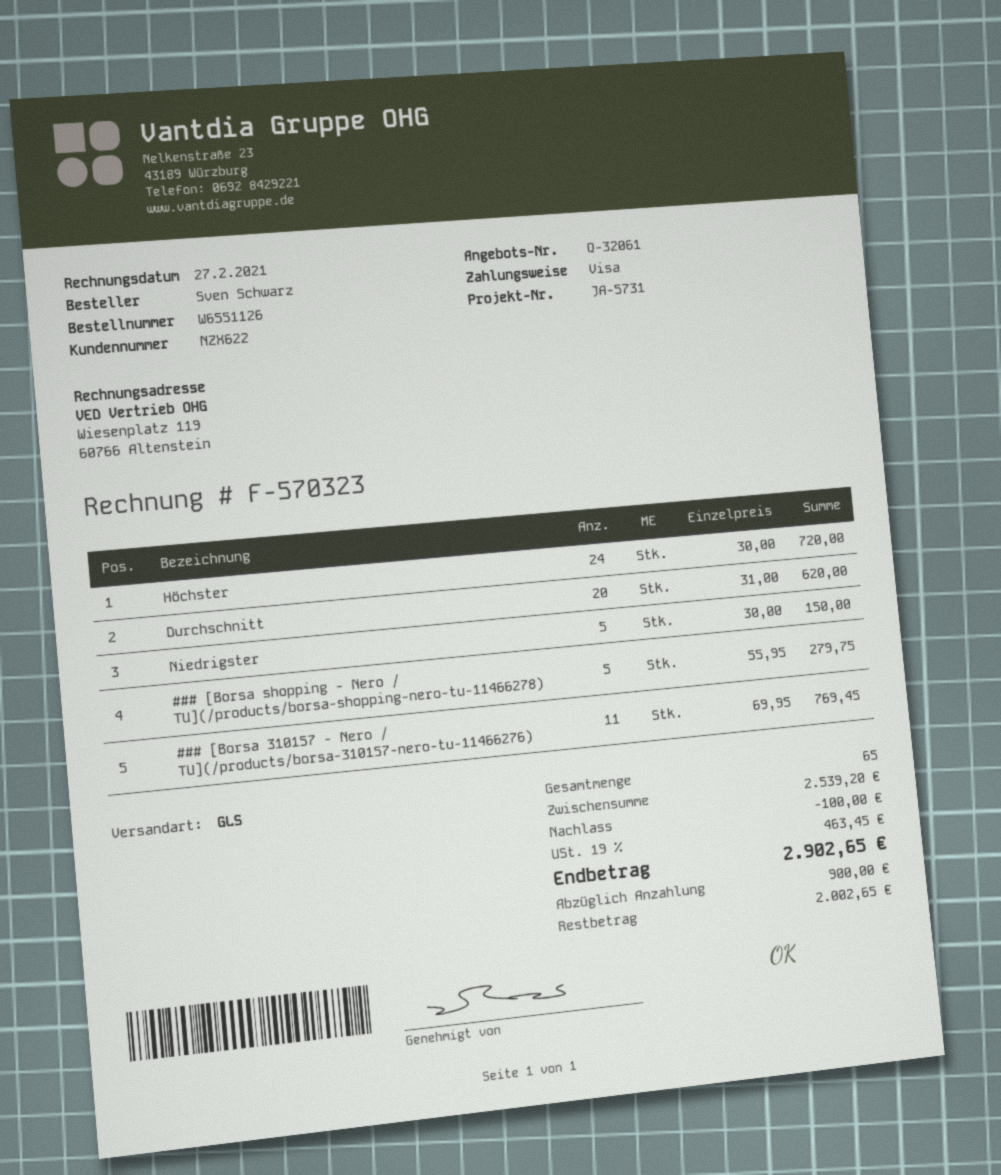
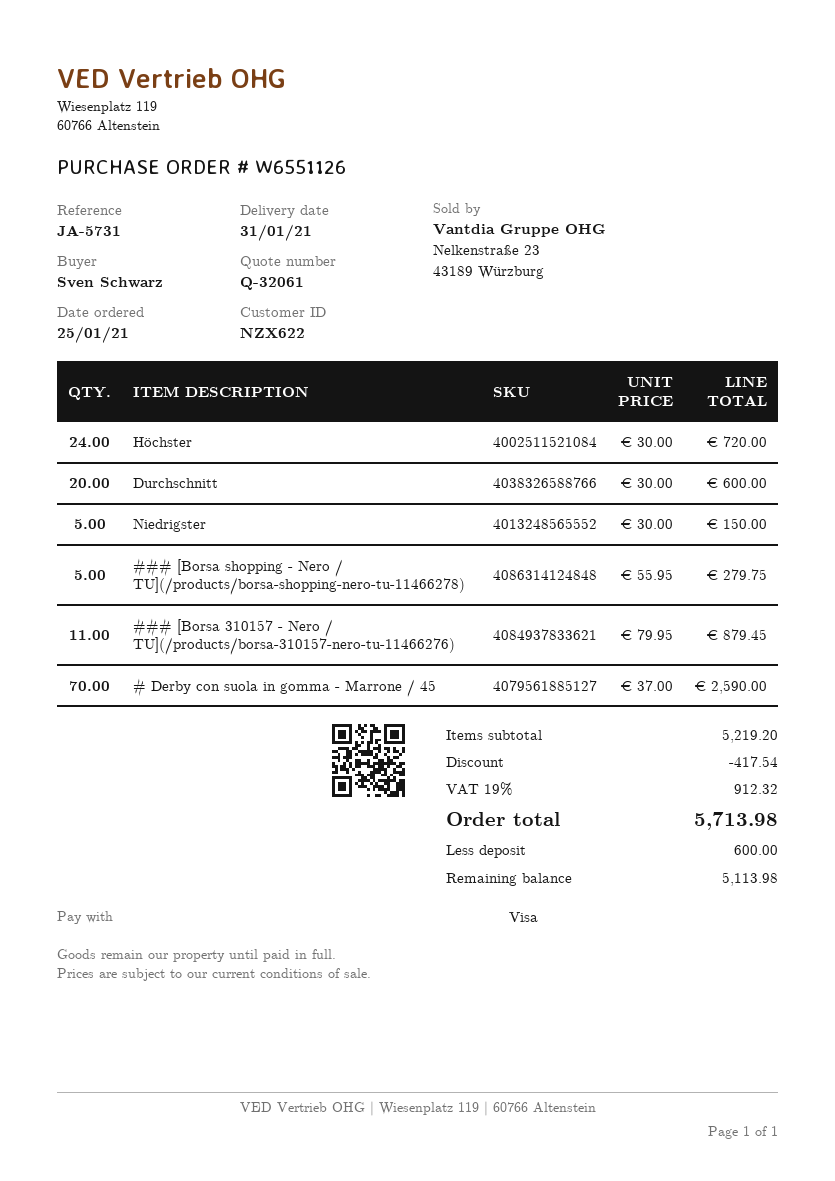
Durchschnitt: 20 x 31.00 = 620.00 -> 20 x 30.00 = 600.00
### [Borsa 310157 - Nero / TU](/products/borsa-310157-nero-tu-11466276): 11 x 69.95 = 769.45 -> 11 x 79.95 = 879.45
# Derby con suola in gomma - Marrone / 45: none -> 70 x 37.00 = 2590.00
subtotal: 2539.20 -> 5219.20
discount: 100.00 -> 417.54
tax: 19% = 463.45 -> 19% = 912.32
total: 2902.65 -> 5713.98
deposit: 900.00 -> 600.00
balance: 2002.65 -> 5113.98

